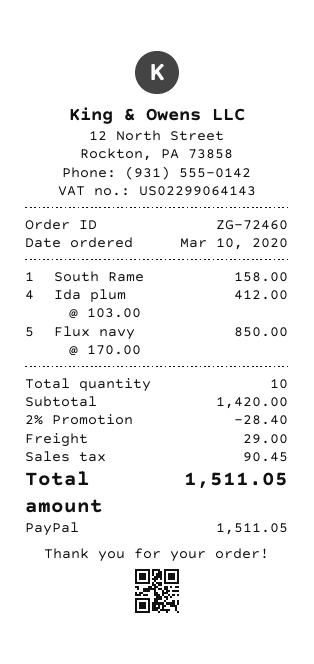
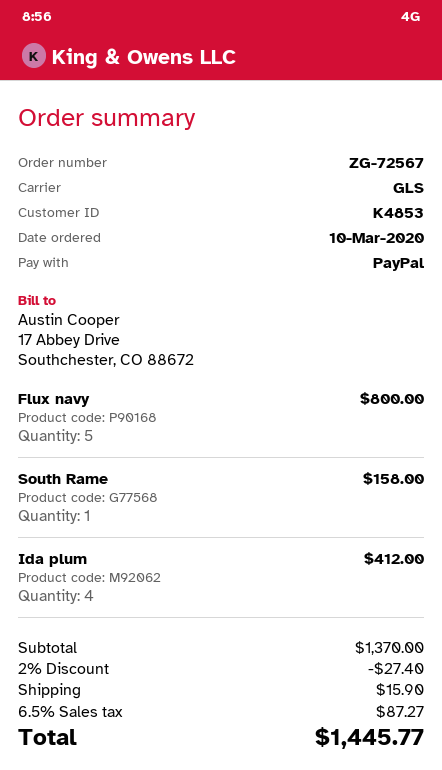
order number: ZG-72460 -> ZG-72567
Flux navy: 5 for 850.00 -> 5 for 800.00
subtotal: 1420.00 -> 1370.00
discount: 2% = 28.40 -> 2% = 27.40
shipping: 29.00 -> 15.90
tax: 90.45 -> 87.27
total: 1511.05 -> 1445.77

